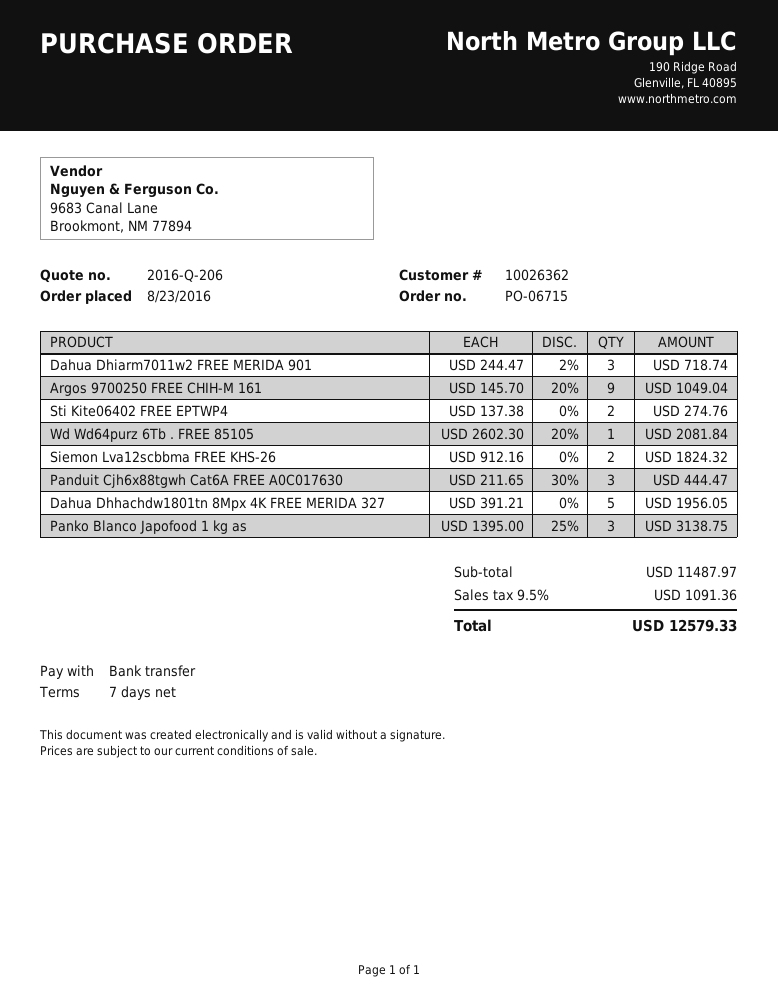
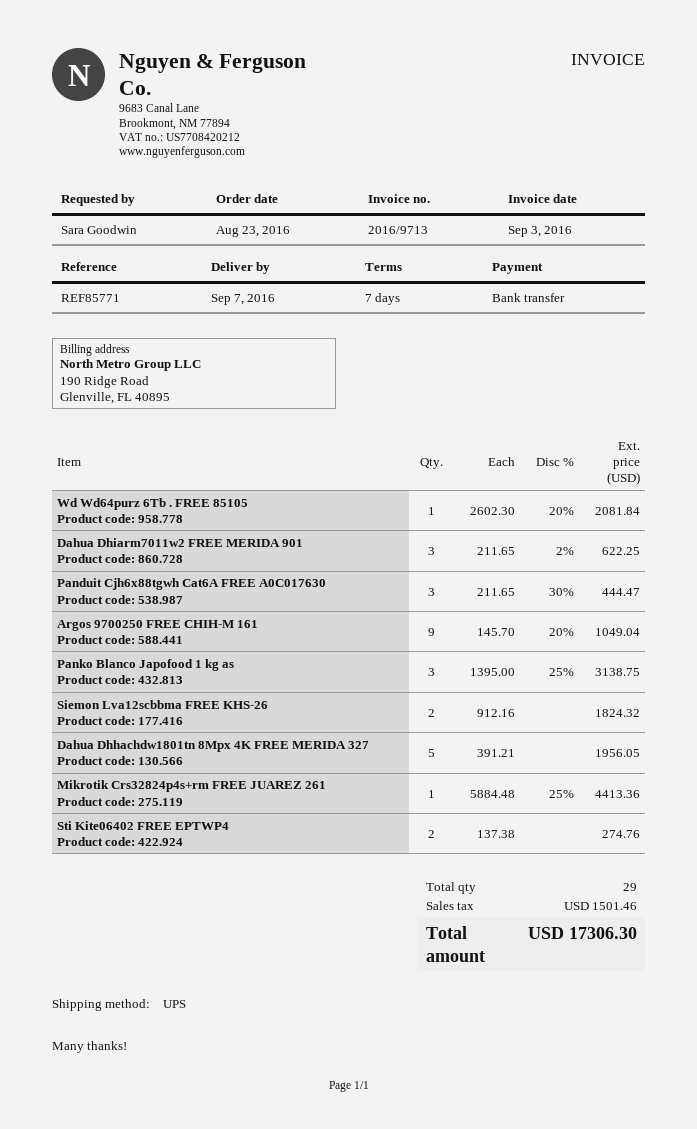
Dahua Dhiarm7011w2 FREE MERIDA 901: 3 x 244.47 - 2% = 718.74 -> 3 x 211.65 - 2% = 622.25
Mikrotik Crs32824p4s+rm FREE JUAREZ 261: none -> 1 x 5884.48 - 25% = 4413.36
tax: 1091.36 -> 1501.46
total: 12579.33 -> 17306.30

